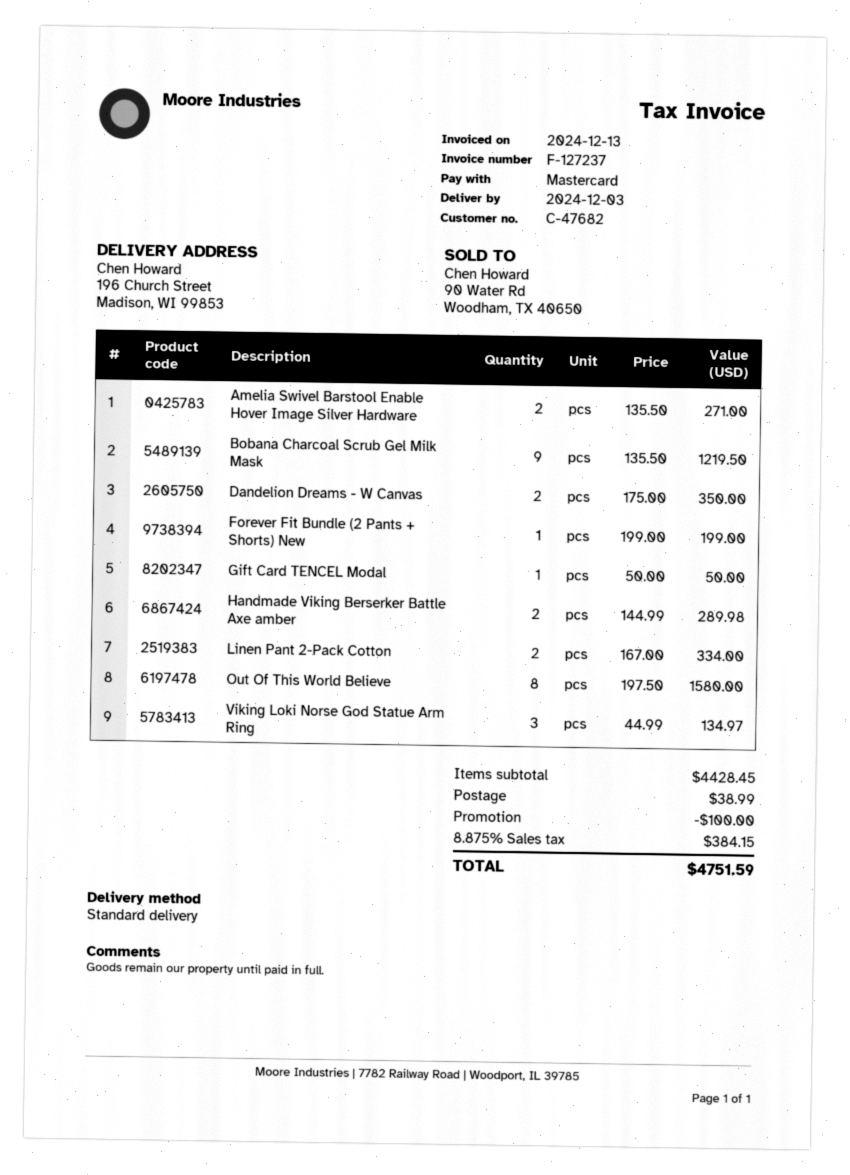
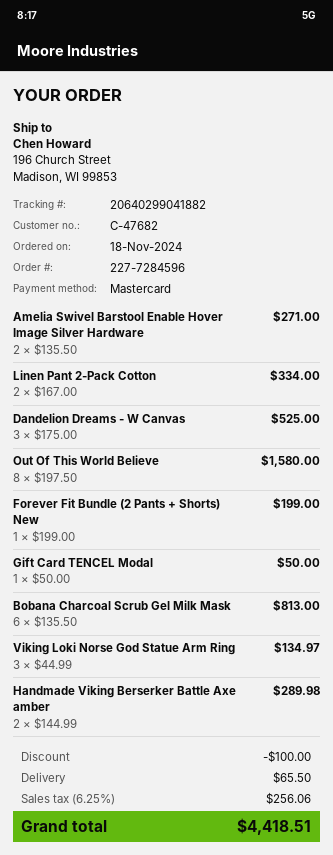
Bobana Charcoal Scrub Gel Milk Mask: 9 x 135.50 = 1219.50 -> 6 x 135.50 = 813.00
Dandelion Dreams - W Canvas: 2 x 175.00 = 350.00 -> 3 x 175.00 = 525.00
shipping: 38.99 -> 65.50
tax: 8.875% = 384.15 -> 6.25% = 256.06
total: 4751.59 -> 4418.51

